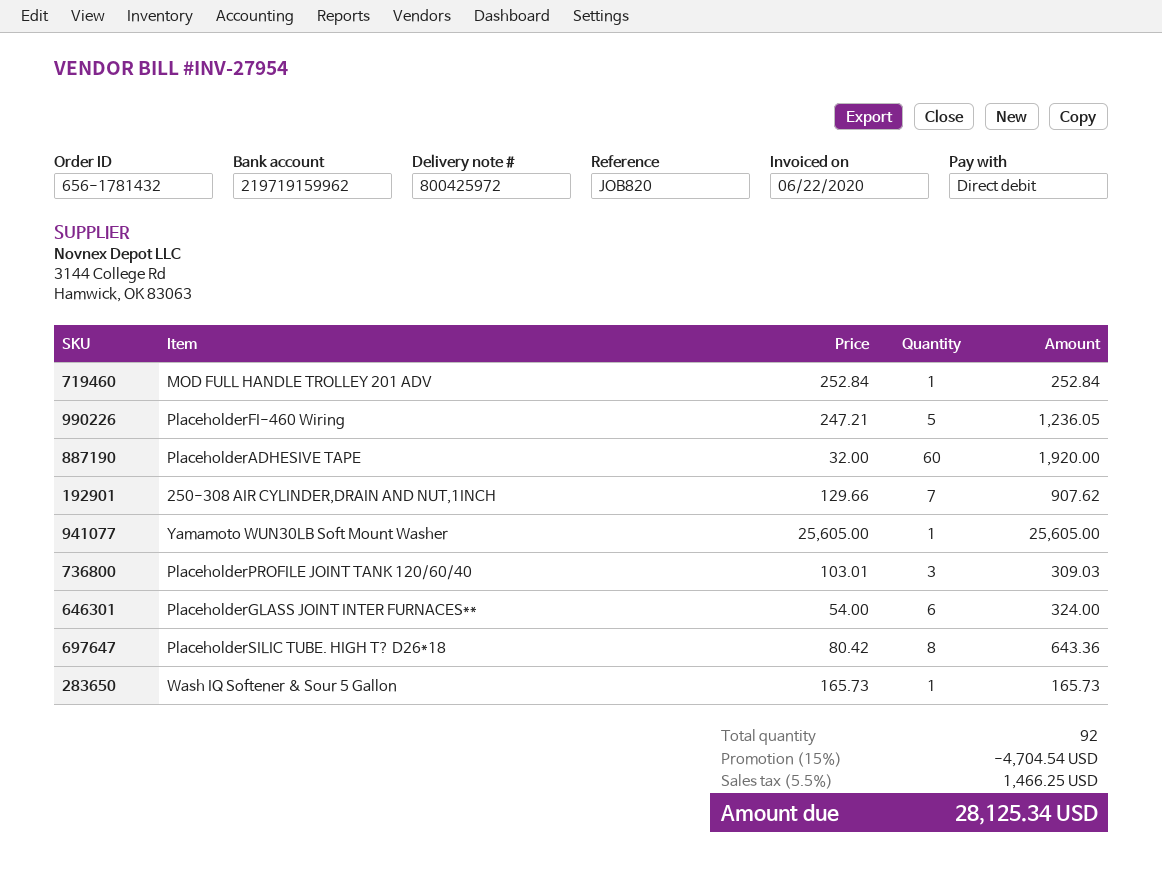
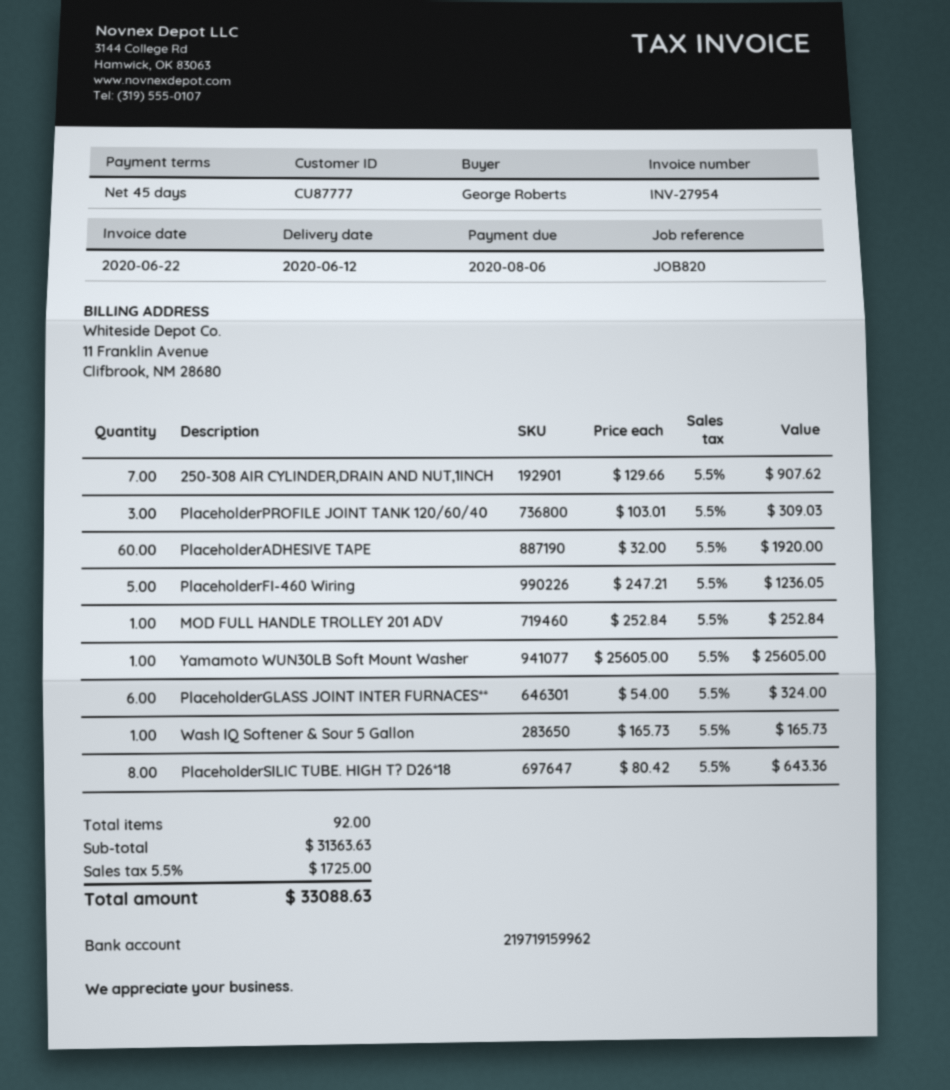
discount: 15% = 4704.54 -> none
tax: 5.5% = 1466.25 -> 5.5% = 1725.00
total: 28125.34 -> 33088.63

